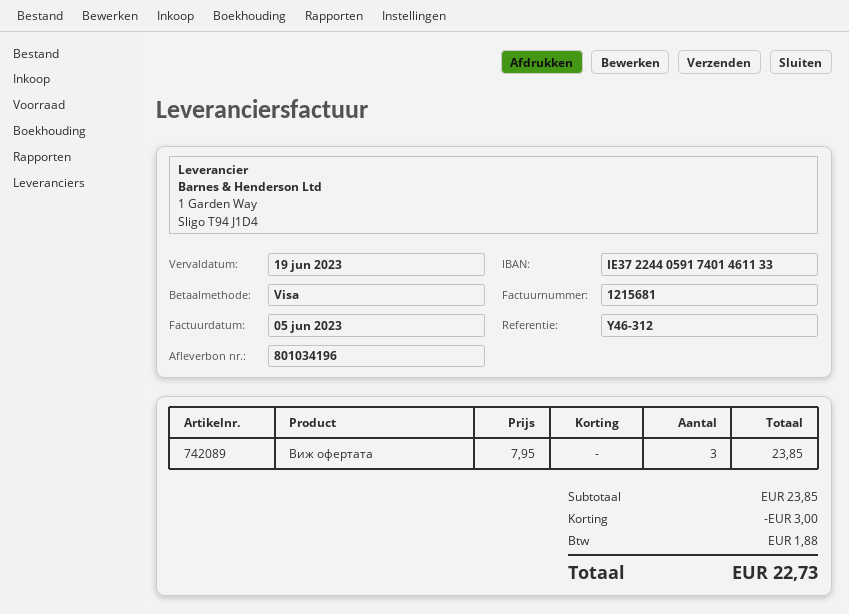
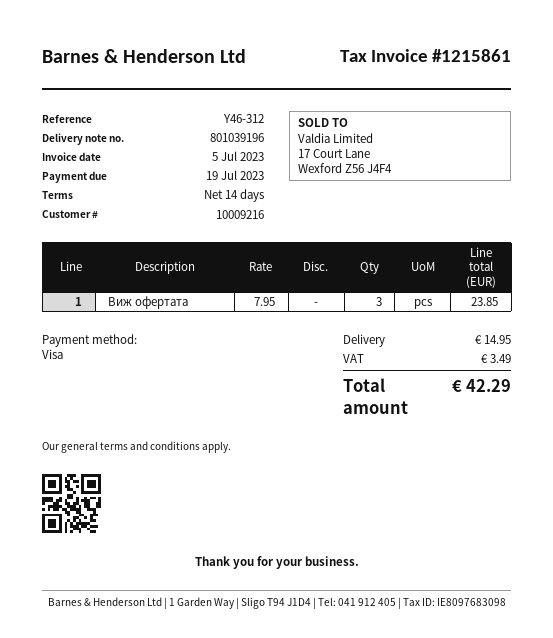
delivery note number: 801034196 -> 801039196
invoice number: 1215681 -> 1215861
invoice date: 2023-06-05 -> 2023-07-05
due date: 2023-06-19 -> 2023-07-19
discount: 3.00 -> none
shipping: none -> 14.95
tax: 1.88 -> 3.49
total: 22.73 -> 42.29

